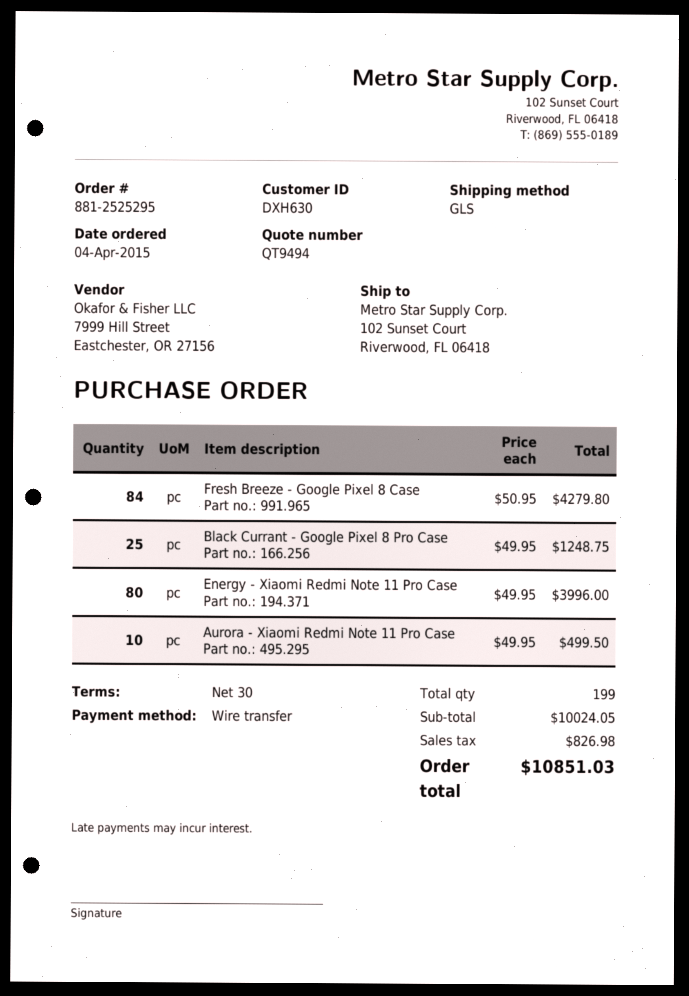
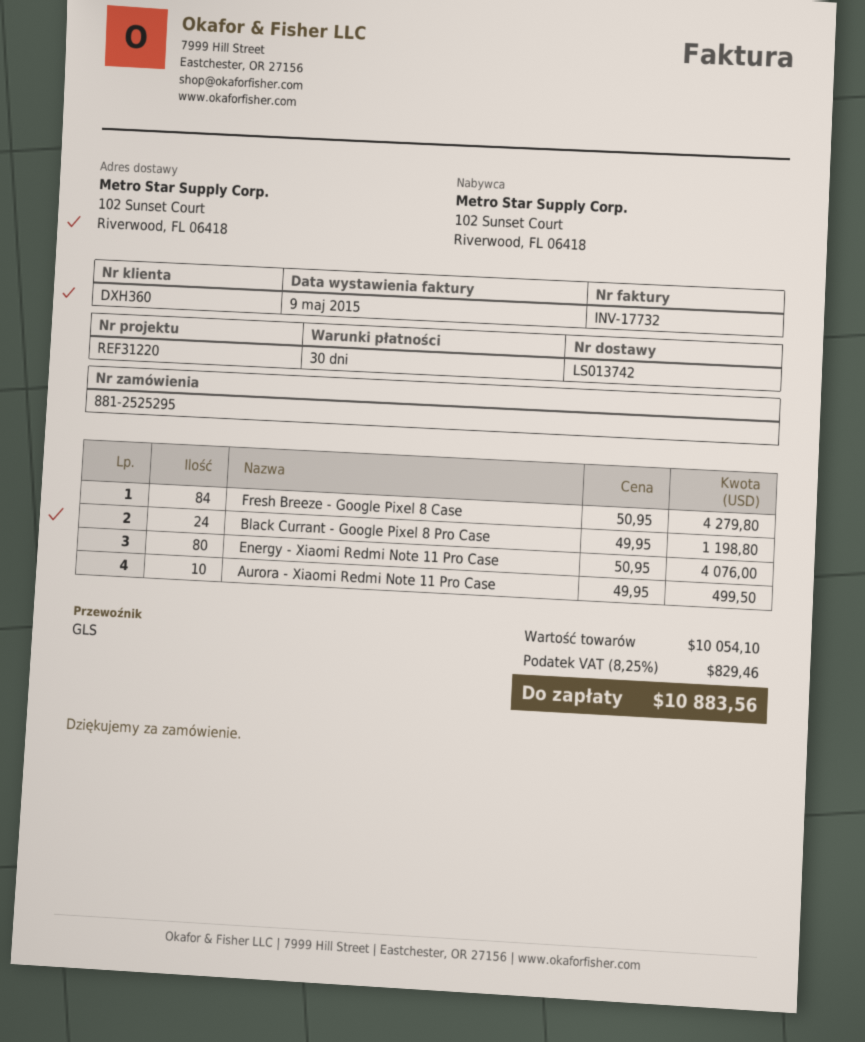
customer number: DXH630 -> DXH360
Black Currant - Google Pixel 8 Pro Case: 25 x 49.95 = 1248.75 -> 24 x 49.95 = 1198.80
Energy - Xiaomi Redmi Note 11 Pro Case: 80 x 49.95 = 3996.00 -> 80 x 50.95 = 4076.00
subtotal: 10024.05 -> 10054.10
tax: 826.98 -> 829.46
total: 10851.03 -> 10883.56

